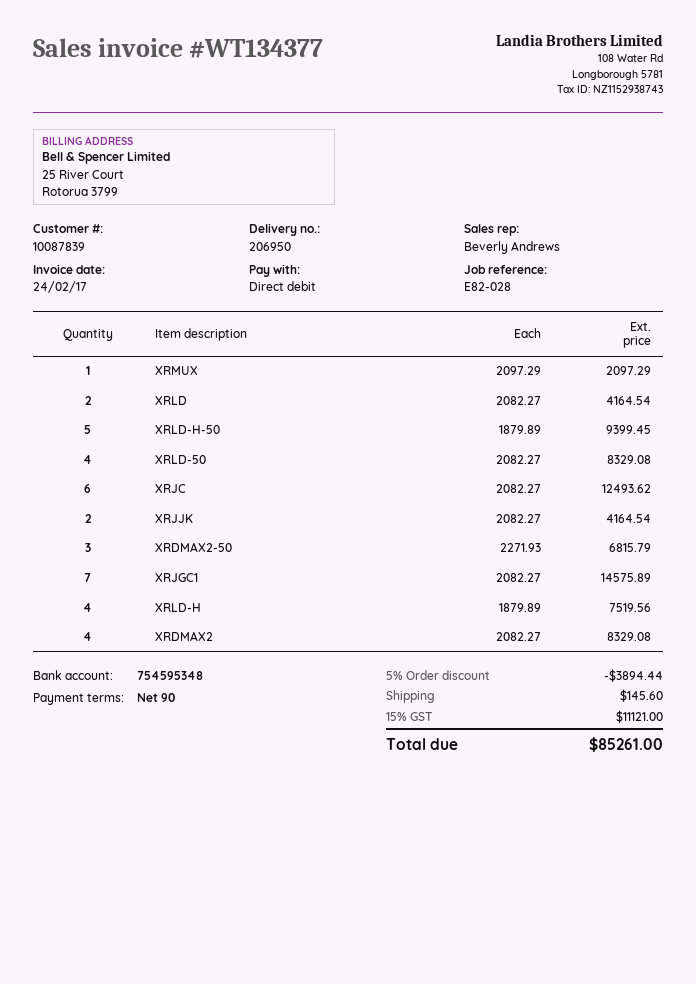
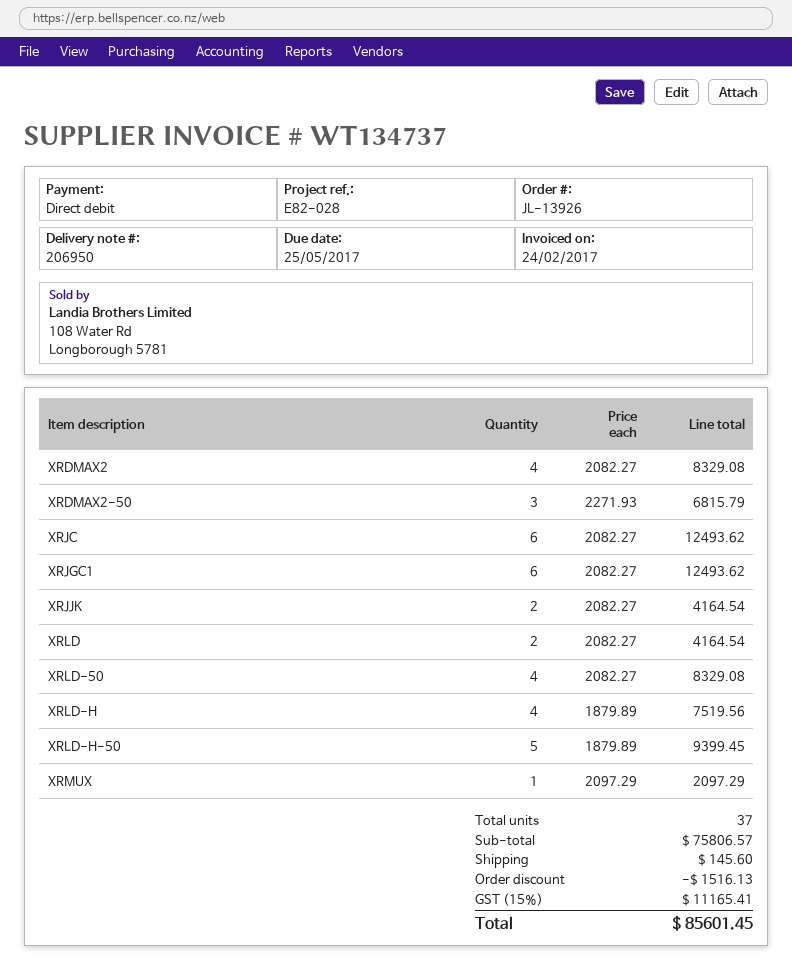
invoice number: WT134377 -> WT134737
XRJGC1: 7 x 2082.27 = 14575.89 -> 6 x 2082.27 = 12493.62
discount: 3894.44 -> 1516.13
tax: 15% = 11121.00 -> 15% = 11165.41
total: 85261.00 -> 85601.45

